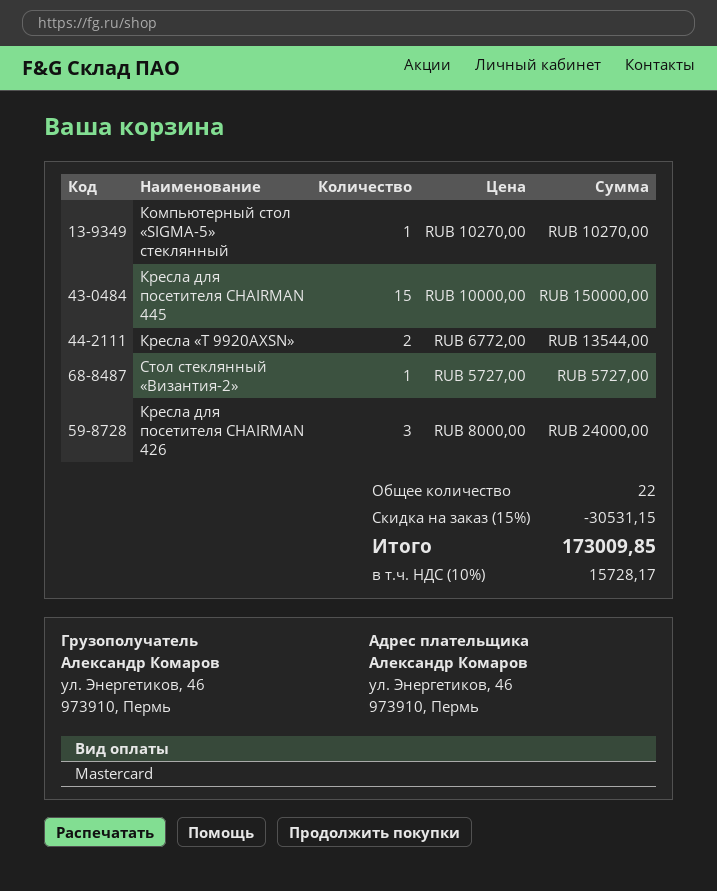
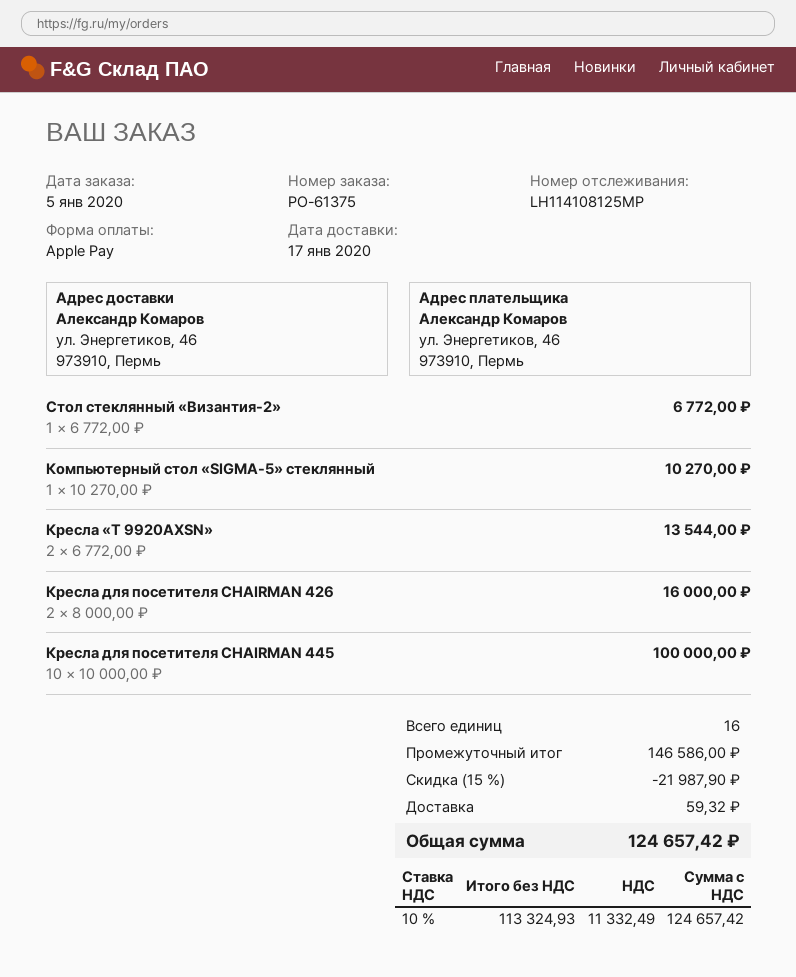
payment method: Mastercard -> Apple Pay
Кресла для посетителя CHAIRMAN 445: 15 x 10000.00 = 150000.00 -> 10 x 10000.00 = 100000.00
Стол стеклянный «Византия-2»: 1 x 5727.00 = 5727.00 -> 1 x 6772.00 = 6772.00
Кресла для посетителя CHAIRMAN 426: 3 x 8000.00 = 24000.00 -> 2 x 8000.00 = 16000.00
total quantity: 22 -> 16
discount: 15% = 30531.15 -> 15% = 21987.90
shipping: none -> 59.32
tax: 10% = 15728.17 -> 10% = 11332.49
total: 173009.85 -> 124657.42

